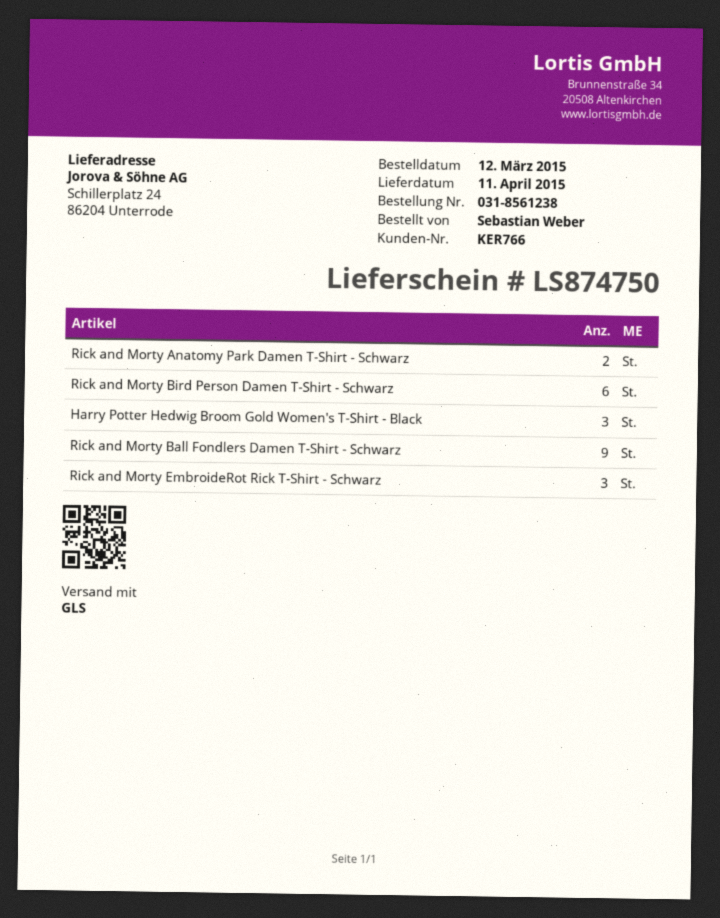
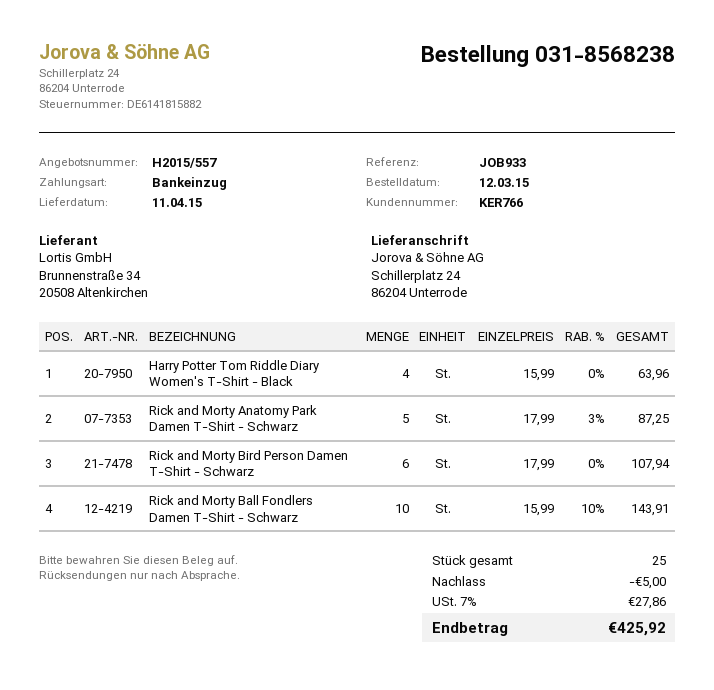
order number: 031-8561238 -> 031-8568238
Rick and Morty Anatomy Park Damen T-Shirt - Schwarz: 2 -> 5
Harry Potter Hedwig Broom Gold Women's T-Shirt - Black: 3 -> none
Rick and Morty Ball Fondlers Damen T-Shirt - Schwarz: 9 -> 10
Rick and Morty EmbroideRot Rick T-Shirt - Schwarz: 3 -> none
Harry Potter Tom Riddle Diary Women's T-Shirt - Black: none -> 4

